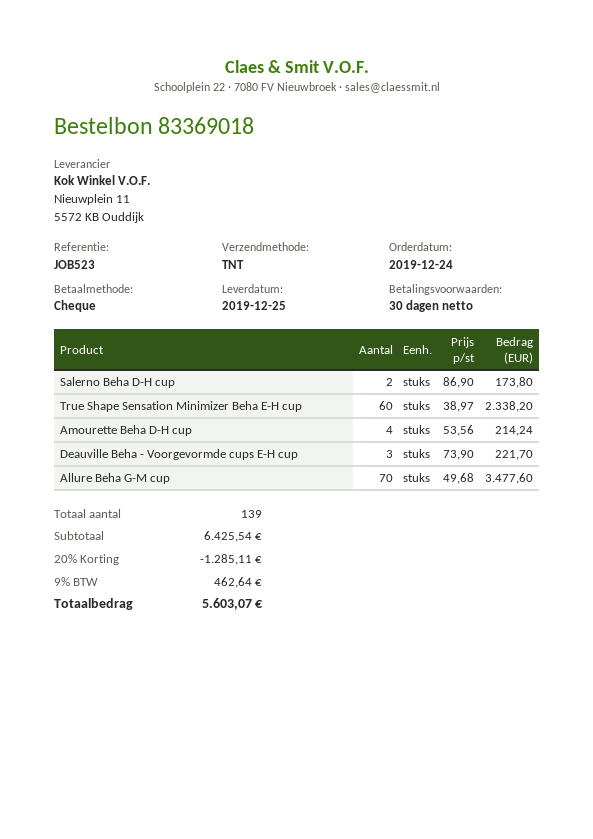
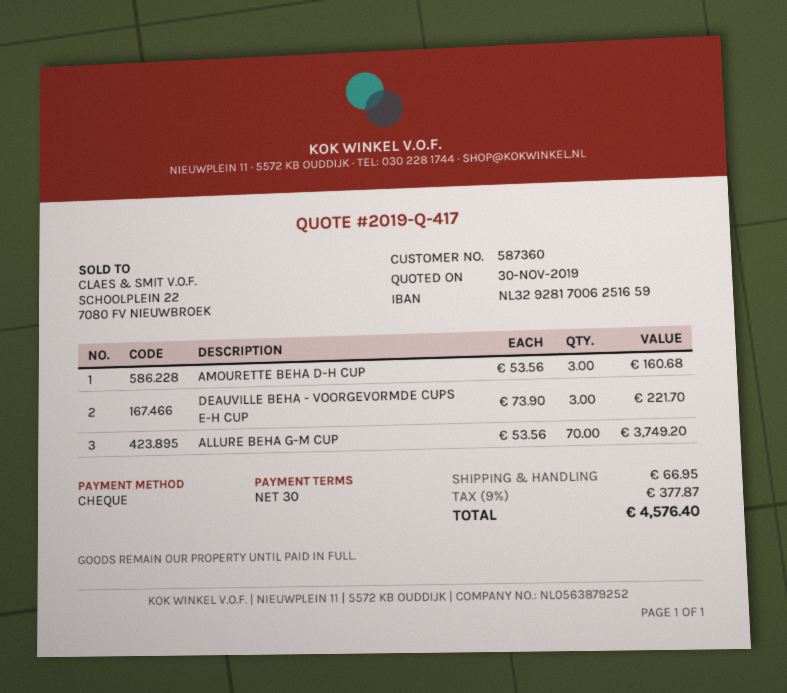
Salerno Beha D-H cup: 2 x 86.90 = 173.80 -> none
True Shape Sensation Minimizer Beha E-H cup: 60 x 38.97 = 2338.20 -> none
Amourette Beha D-H cup: 4 x 53.56 = 214.24 -> 3 x 53.56 = 160.68
Allure Beha G-M cup: 70 x 49.68 = 3477.60 -> 70 x 53.56 = 3749.20
discount: 20% = 1285.11 -> none
shipping: none -> 66.95
tax: 9% = 462.64 -> 9% = 377.87
total: 5603.07 -> 4576.40

